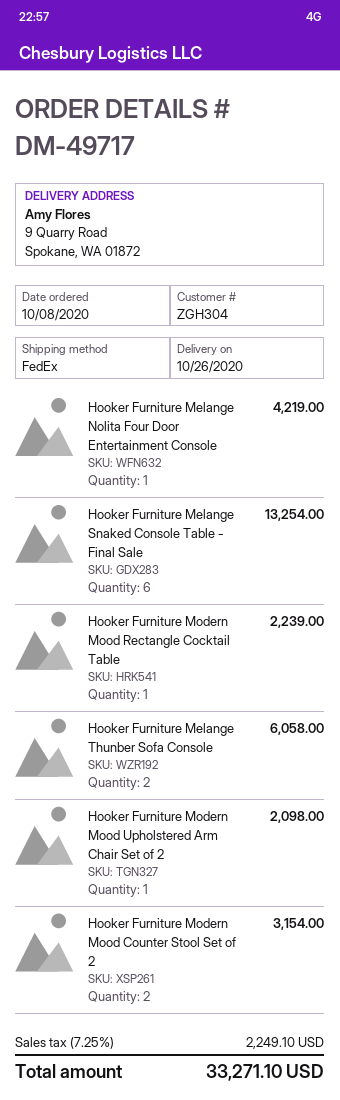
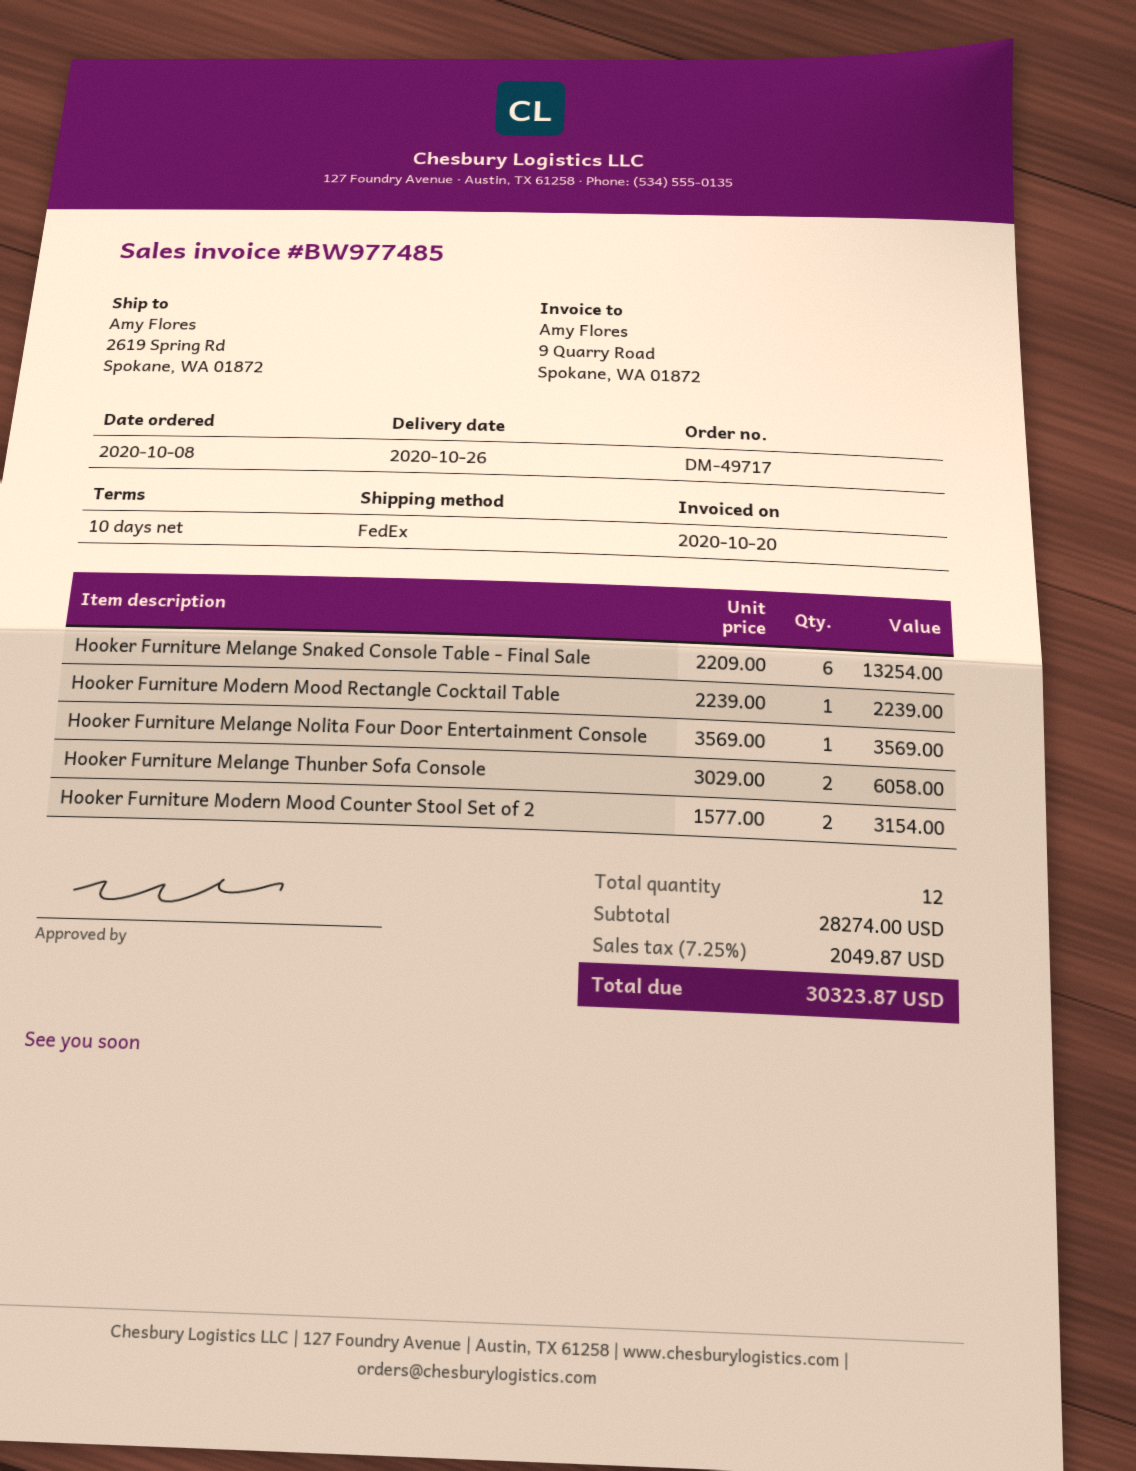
ship to: 9 Quarry Road, Spokane, WA 01872 -> 2619 Spring Rd, Spokane, WA 01872
Hooker Furniture Melange Nolita Four Door Entertainment Console: 1 for 4219.00 -> 1 for 3569.00
Hooker Furniture Modern Mood Upholstered Arm Chair Set of 2: 1 for 2098.00 -> none
tax: 7.25% = 2249.10 -> 7.25% = 2049.87
total: 33271.10 -> 30323.87

